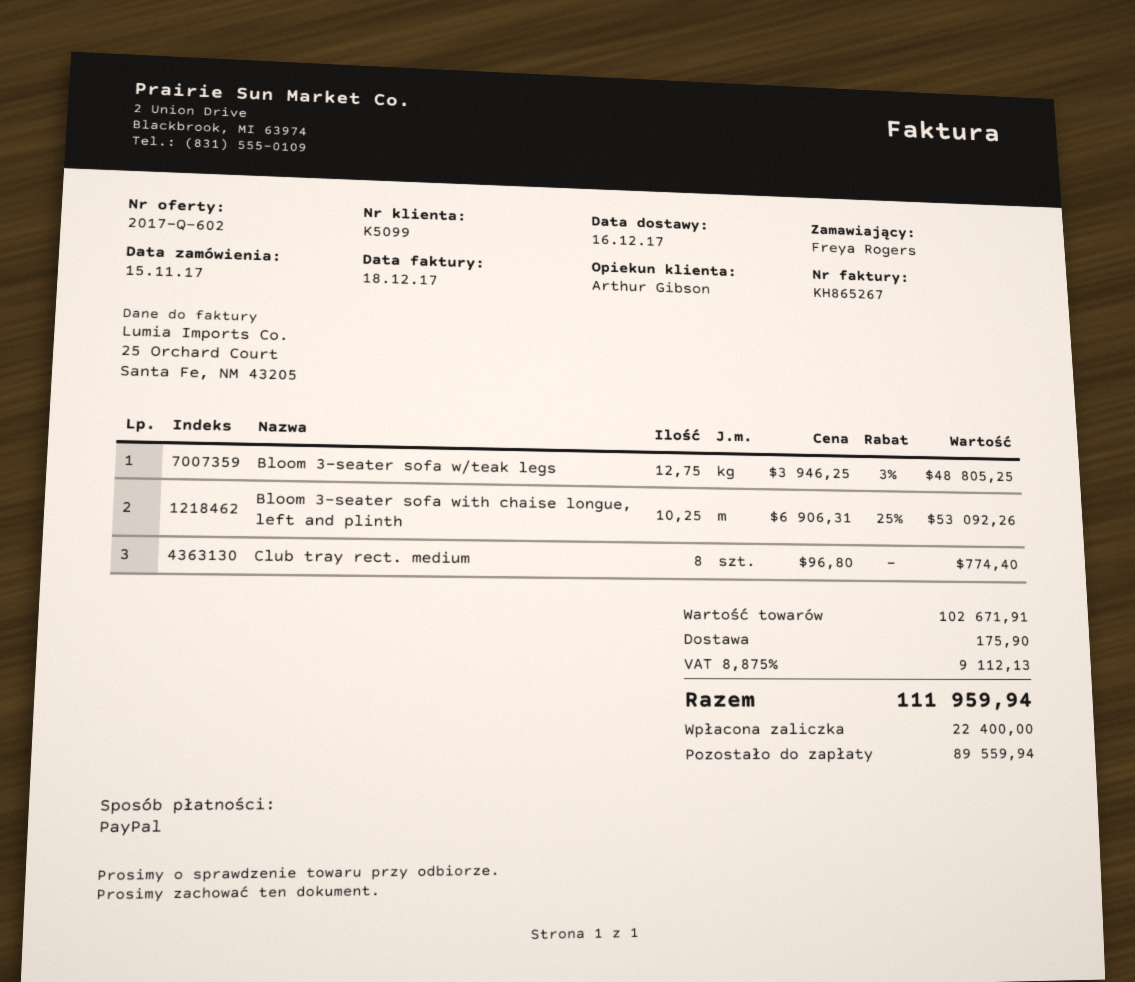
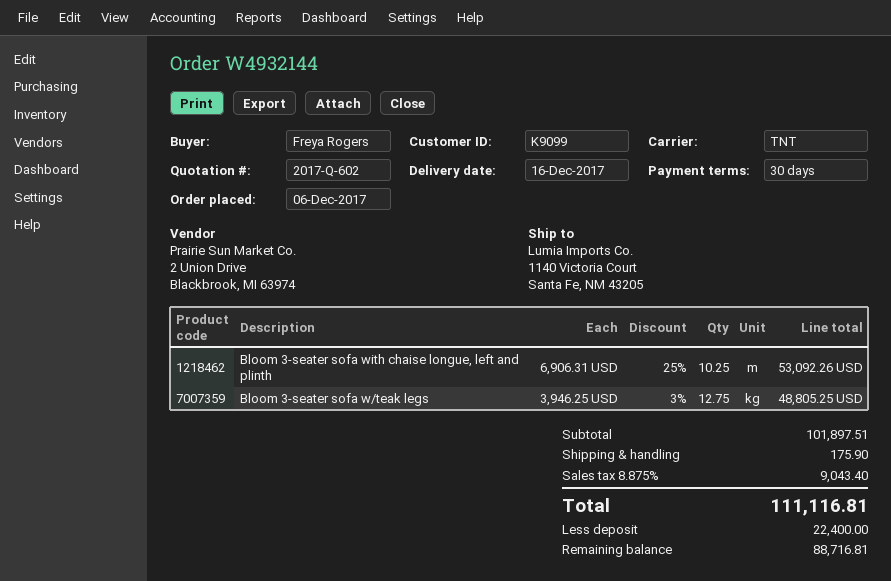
order date: 2017-11-15 -> 2017-12-06
customer number: K5099 -> K9099
Club tray rect. medium: 8 x 96.80 = 774.40 -> none
subtotal: 102671.91 -> 101897.51
tax: 8.875% = 9112.13 -> 8.875% = 9043.40
total: 111959.94 -> 111116.81
balance: 89559.94 -> 88716.81

